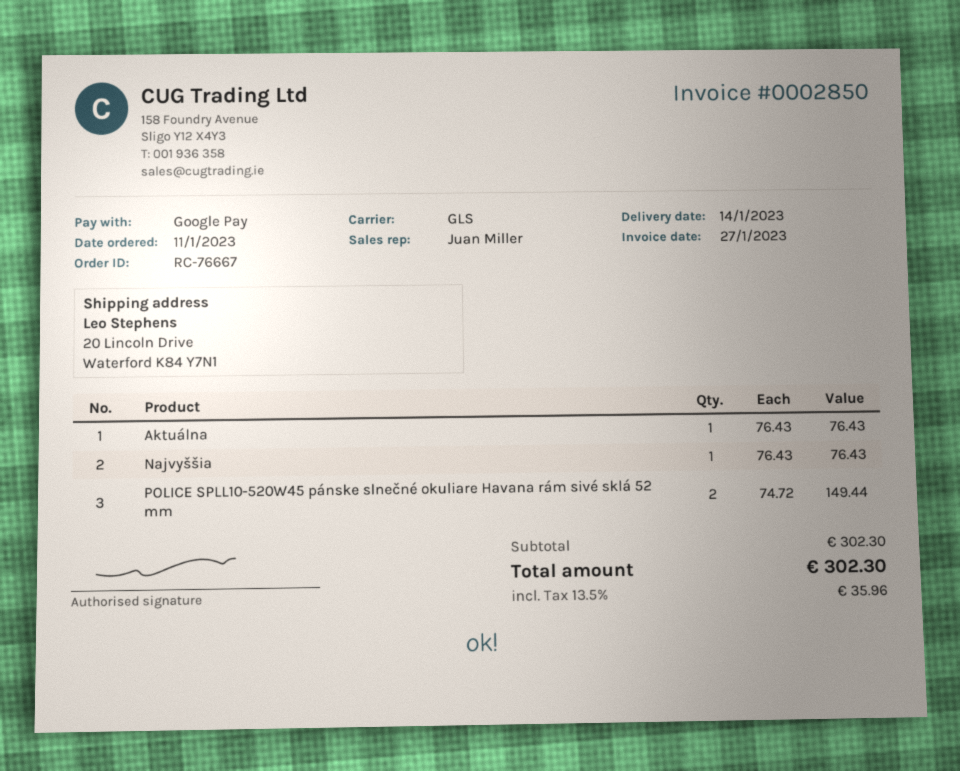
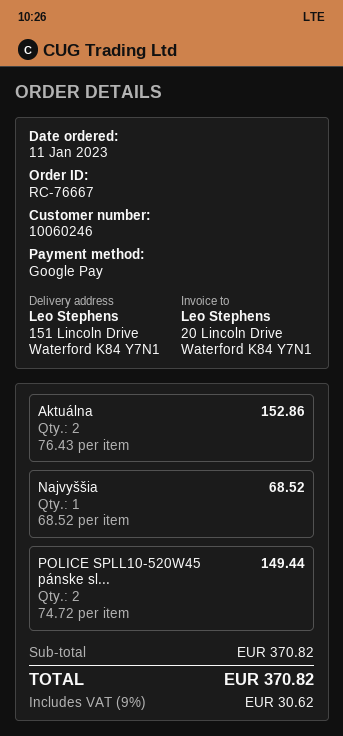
ship to: 20 Lincoln Drive, Waterford K84 Y7N1 -> 151 Lincoln Drive, Waterford K84 Y7N1
Aktuálna: 1 x 76.43 = 76.43 -> 2 x 76.43 = 152.86
Najvyššia: 1 x 76.43 = 76.43 -> 1 x 68.52 = 68.52
subtotal: 302.30 -> 370.82
tax: 13.5% = 35.96 -> 9% = 30.62
total: 302.30 -> 370.82

